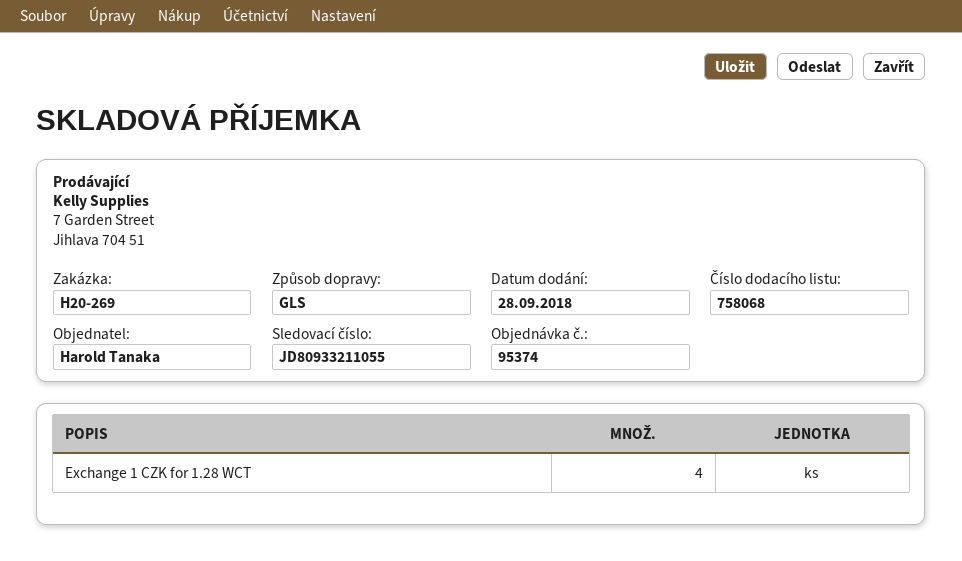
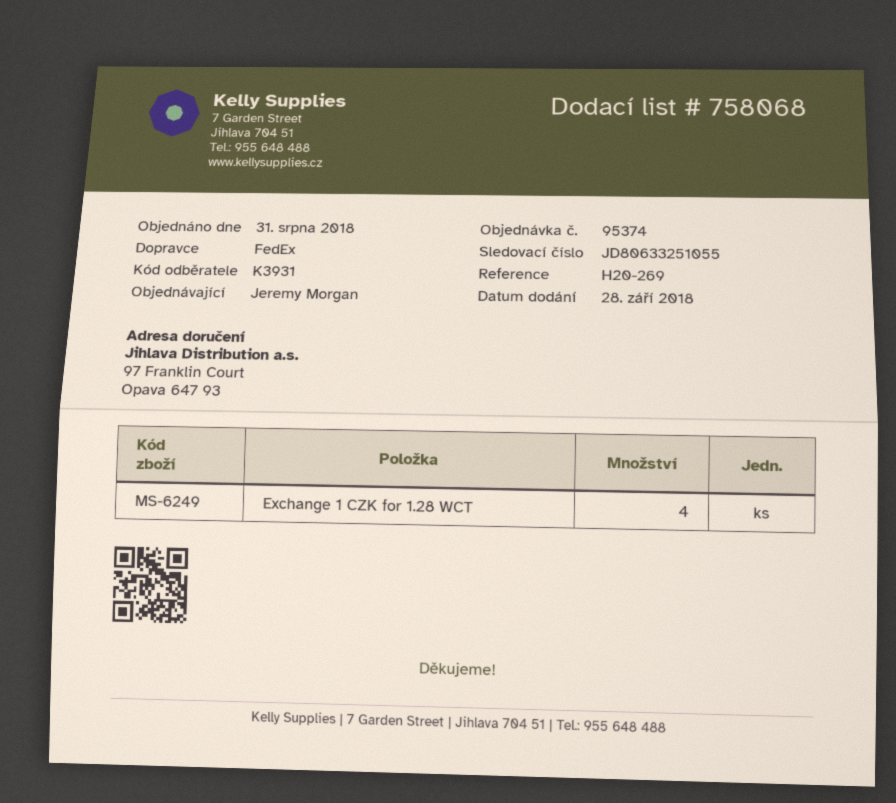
ordered by: Harold Tanaka -> Jeremy Morgan
shipping method: GLS -> FedEx
tracking number: JD80933211055 -> JD80633251055

